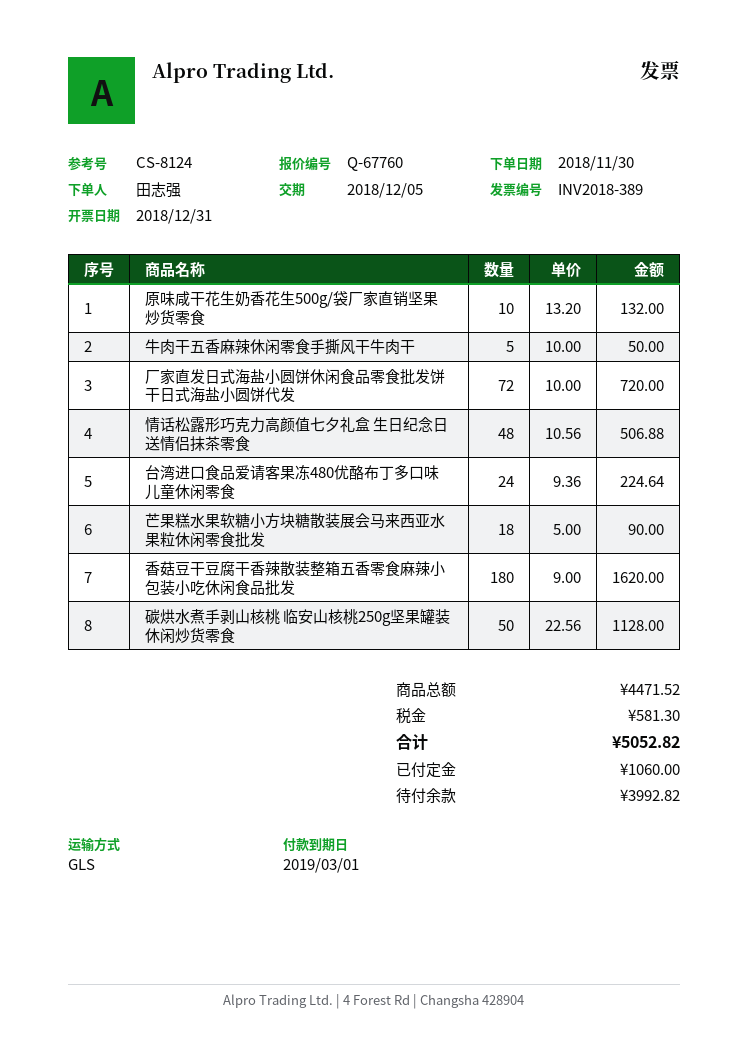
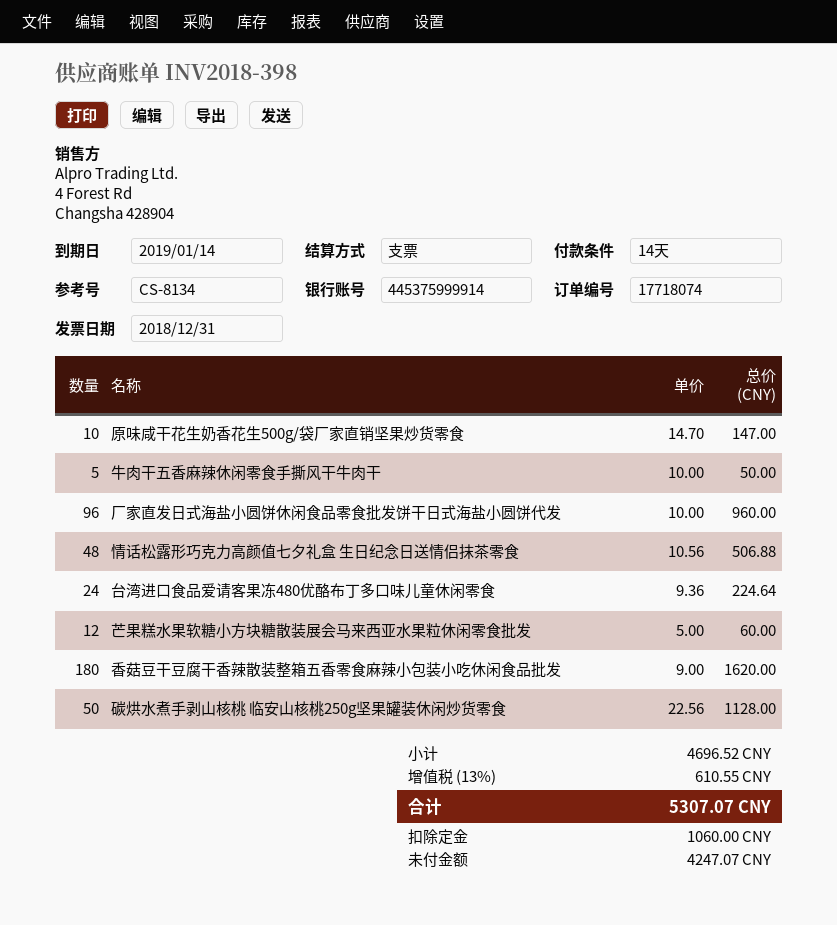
invoice number: INV2018-389 -> INV2018-398
due date: 2019-03-01 -> 2019-01-14
reference: CS-8124 -> CS-8134
原味咸干花生奶香花生500g/袋厂家直销坚果炒货零食: 10 x 13.20 = 132.00 -> 10 x 14.70 = 147.00
厂家直发日式海盐小圆饼休闲食品零食批发饼干日式海盐小圆饼代发: 72 x 10.00 = 720.00 -> 96 x 10.00 = 960.00
芒果糕水果软糖小方块糖散装展会马来西亚水果粒休闲零食批发: 18 x 5.00 = 90.00 -> 12 x 5.00 = 60.00
subtotal: 4471.52 -> 4696.52
tax: 581.30 -> 610.55
total: 5052.82 -> 5307.07
balance: 3992.82 -> 4247.07

